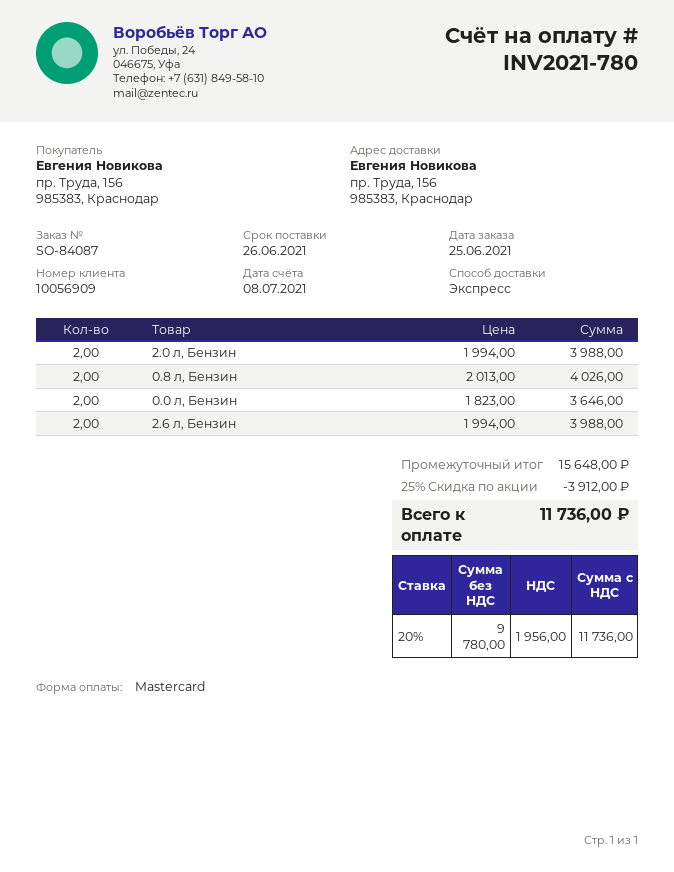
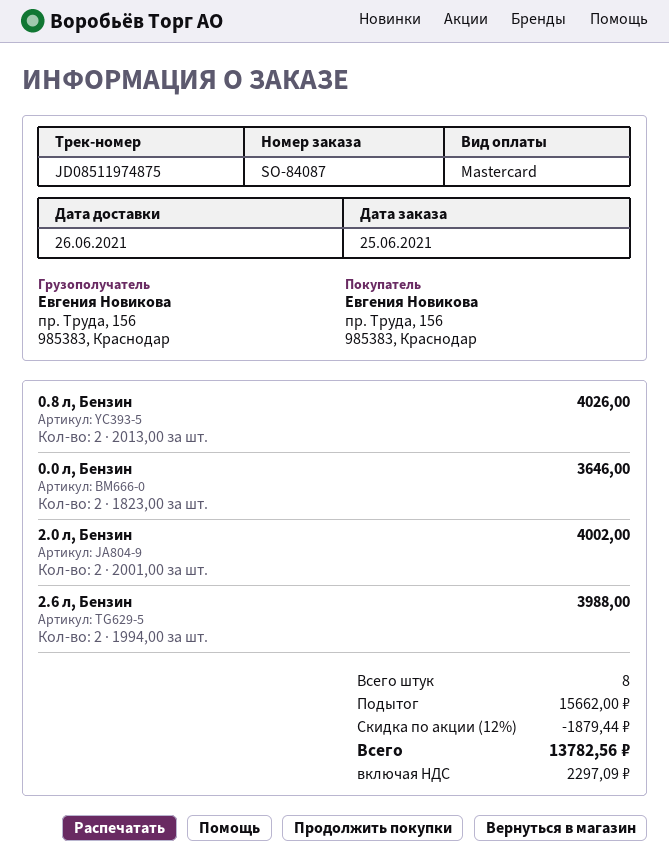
2.0 л, Бензин: 2 x 1994.00 = 3988.00 -> 2 x 2001.00 = 4002.00
subtotal: 15648.00 -> 15662.00
discount: 25% = 3912.00 -> 12% = 1879.44
tax: 1956.00 -> 2297.09
total: 11736.00 -> 13782.56

